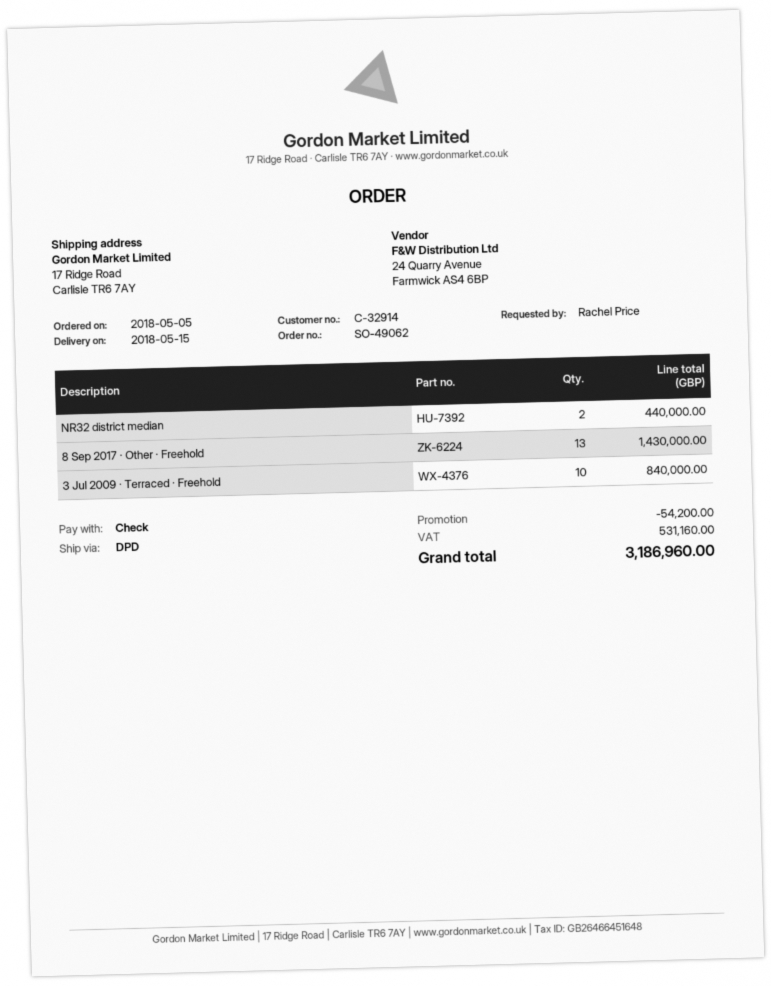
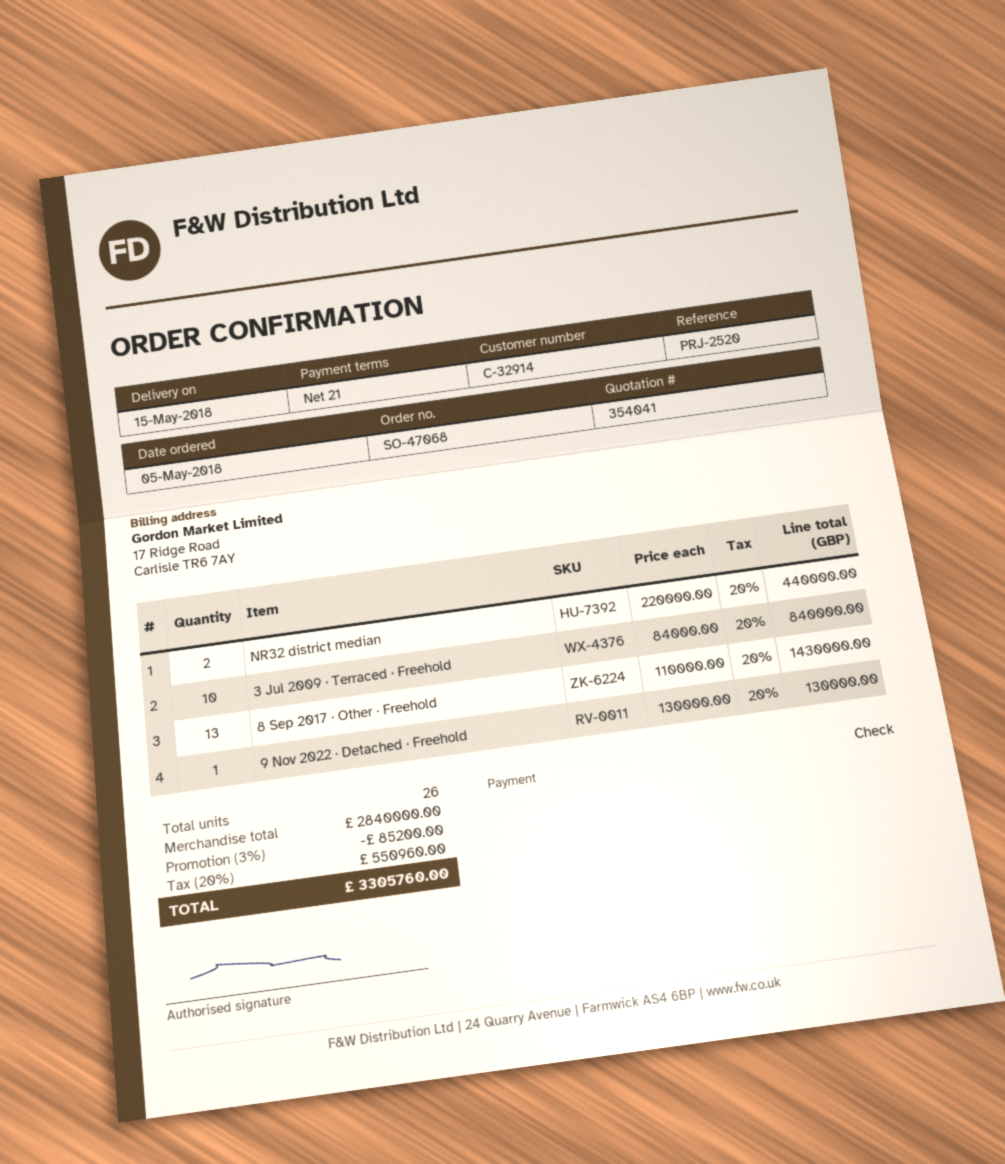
order number: SO-49062 -> SO-47068
9 Nov 2022 · Detached · Freehold: none -> 1 for 130000.00
discount: 54200.00 -> 85200.00
tax: 531160.00 -> 550960.00
total: 3186960.00 -> 3305760.00

